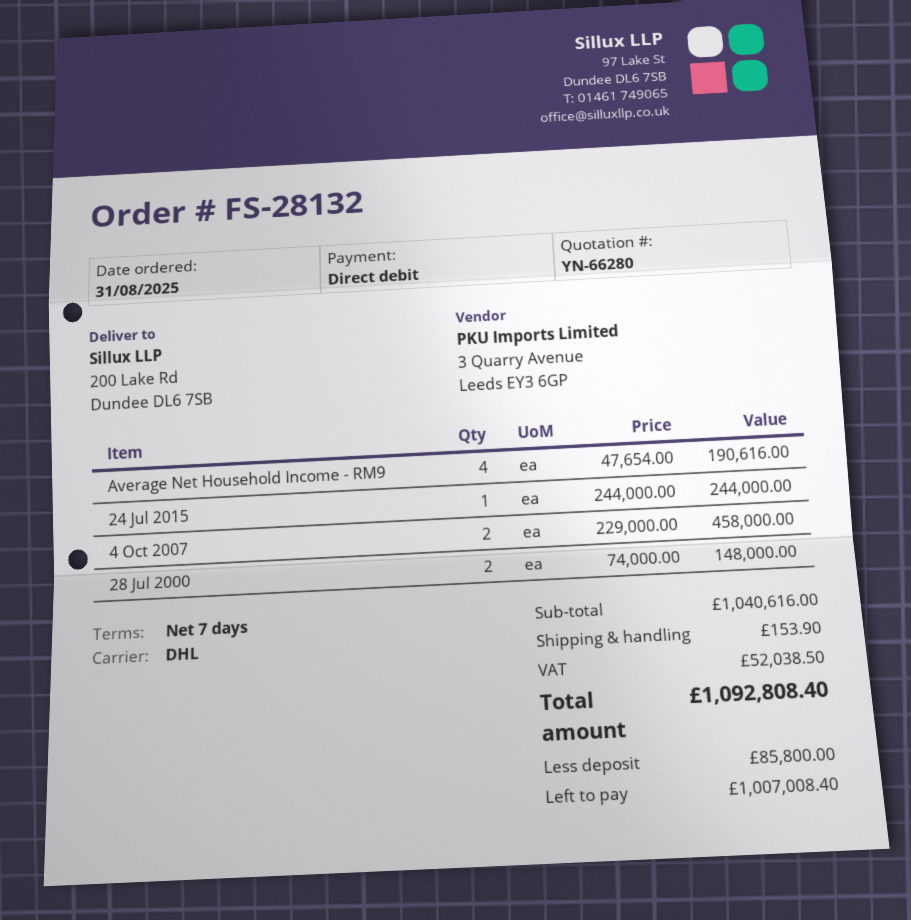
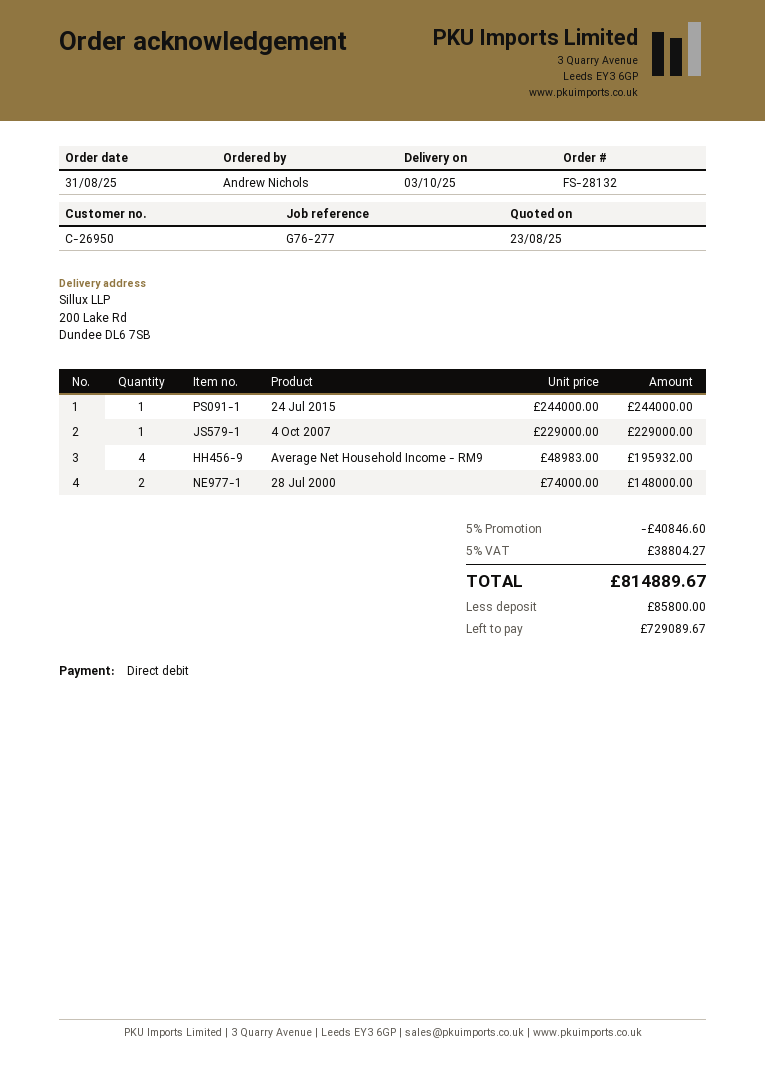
Average Net Household Income - RM9: 4 x 47654.00 = 190616.00 -> 4 x 48983.00 = 195932.00
4 Oct 2007: 2 x 229000.00 = 458000.00 -> 1 x 229000.00 = 229000.00
discount: none -> 5% = 40846.60
shipping: 153.90 -> none
tax: 52038.50 -> 38804.27
total: 1092808.40 -> 814889.67
balance: 1007008.40 -> 729089.67

